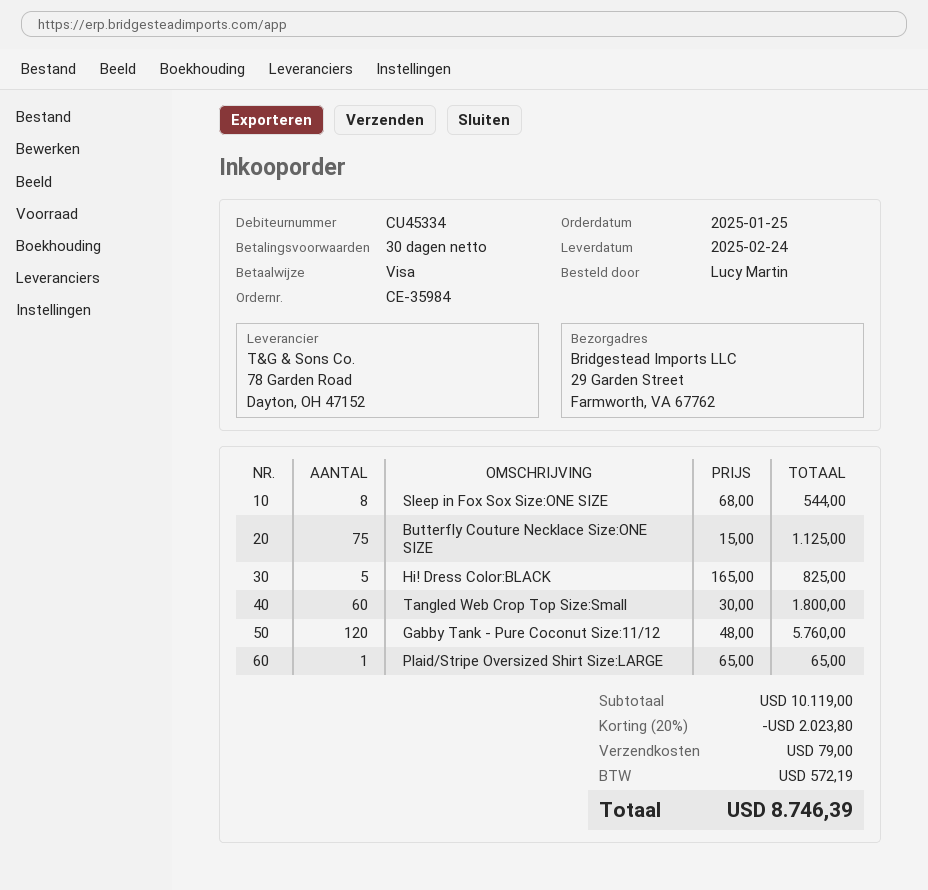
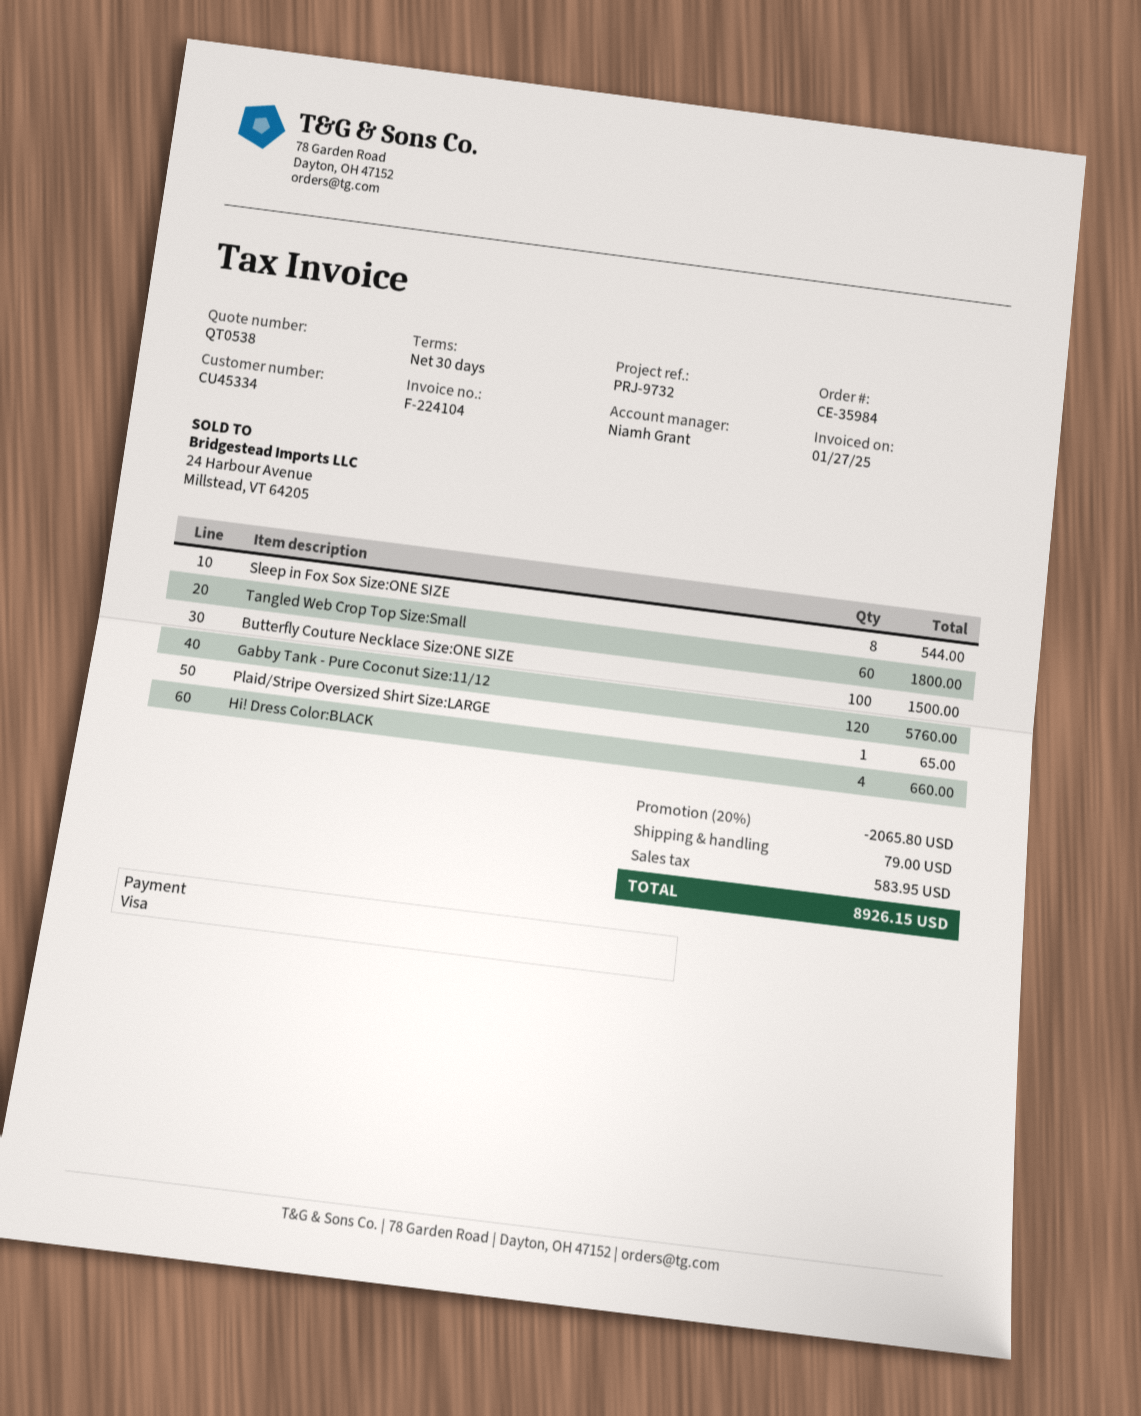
Butterfly Couture Necklace Size:ONE SIZE: 75 for 1125.00 -> 100 for 1500.00
Hi! Dress Color:BLACK: 5 for 825.00 -> 4 for 660.00
discount: 20% = 2023.80 -> 20% = 2065.80
tax: 572.19 -> 583.95
total: 8746.39 -> 8926.15

